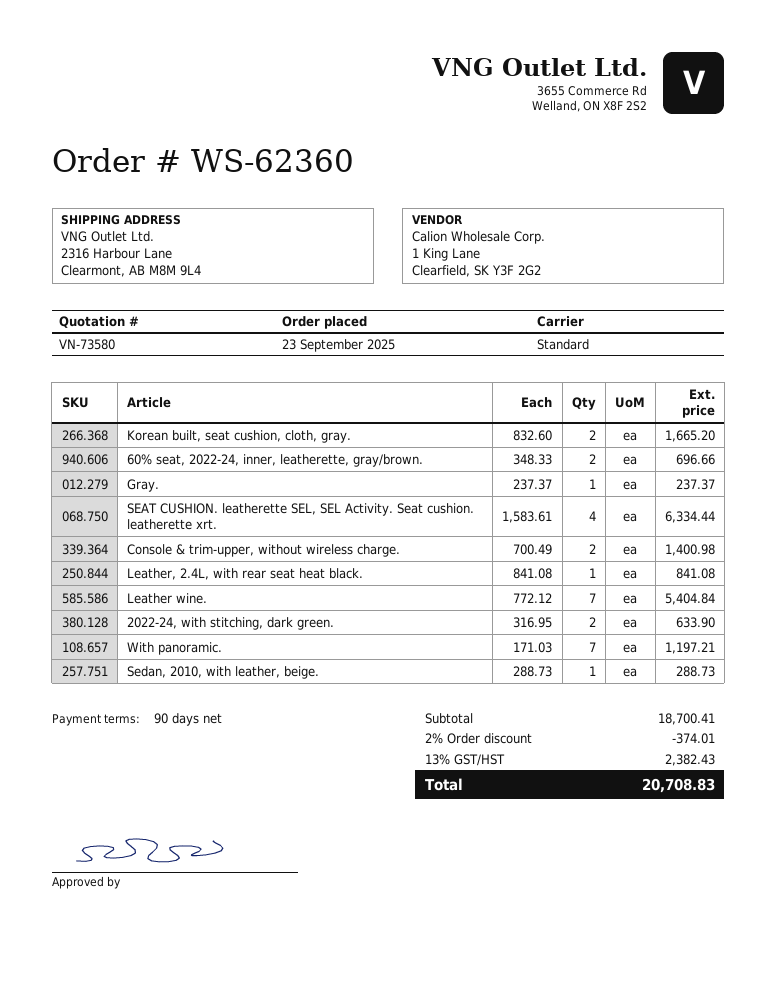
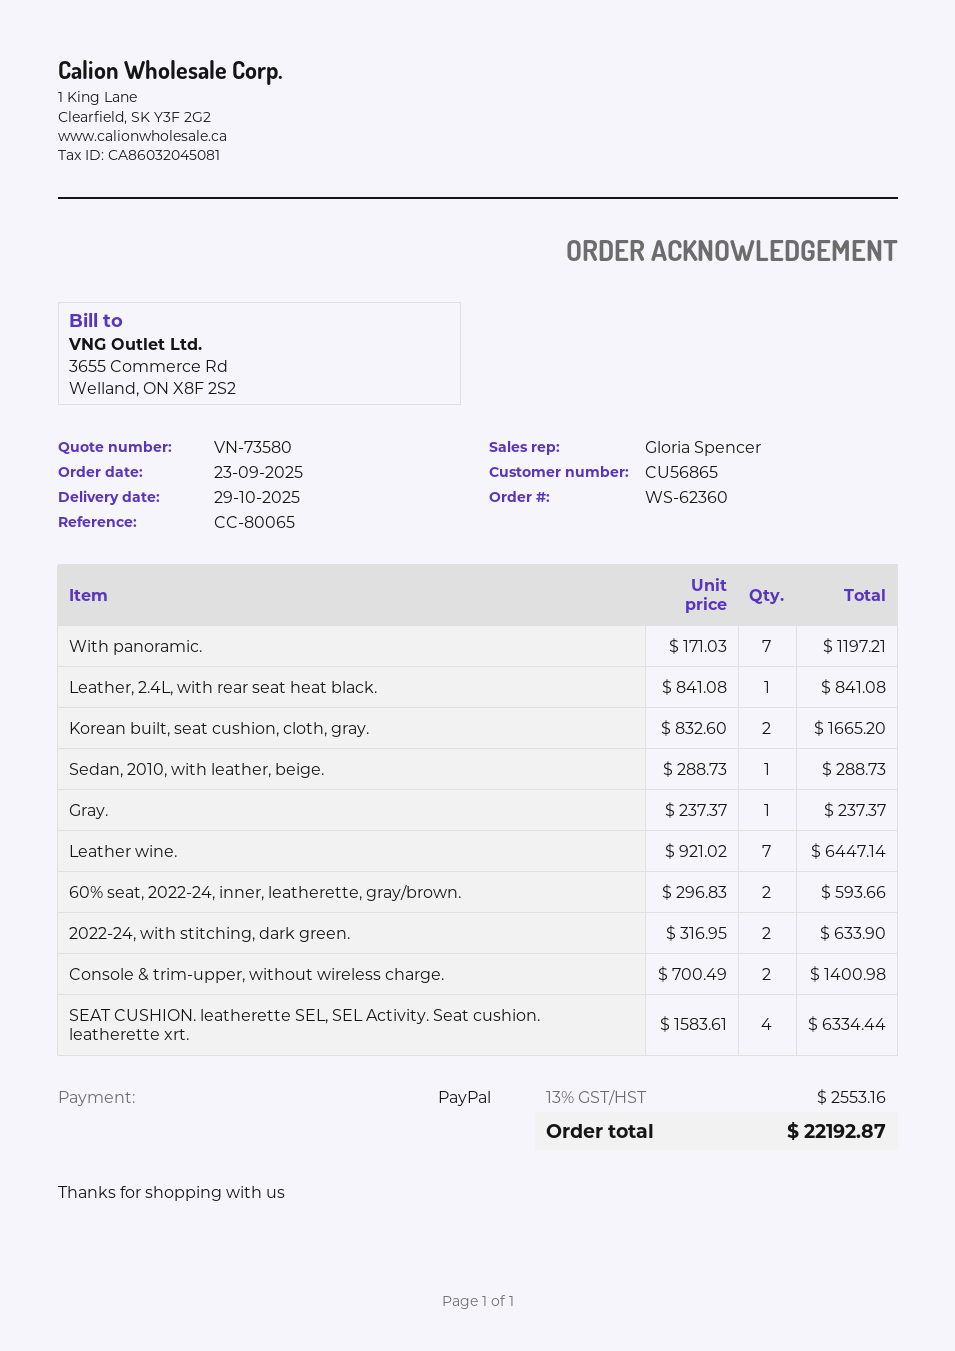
60% seat, 2022-24, inner, leatherette, gray/brown.: 2 x 348.33 = 696.66 -> 2 x 296.83 = 593.66
Leather wine.: 7 x 772.12 = 5404.84 -> 7 x 921.02 = 6447.14
discount: 2% = 374.01 -> none
tax: 13% = 2382.43 -> 13% = 2553.16
total: 20708.83 -> 22192.87

